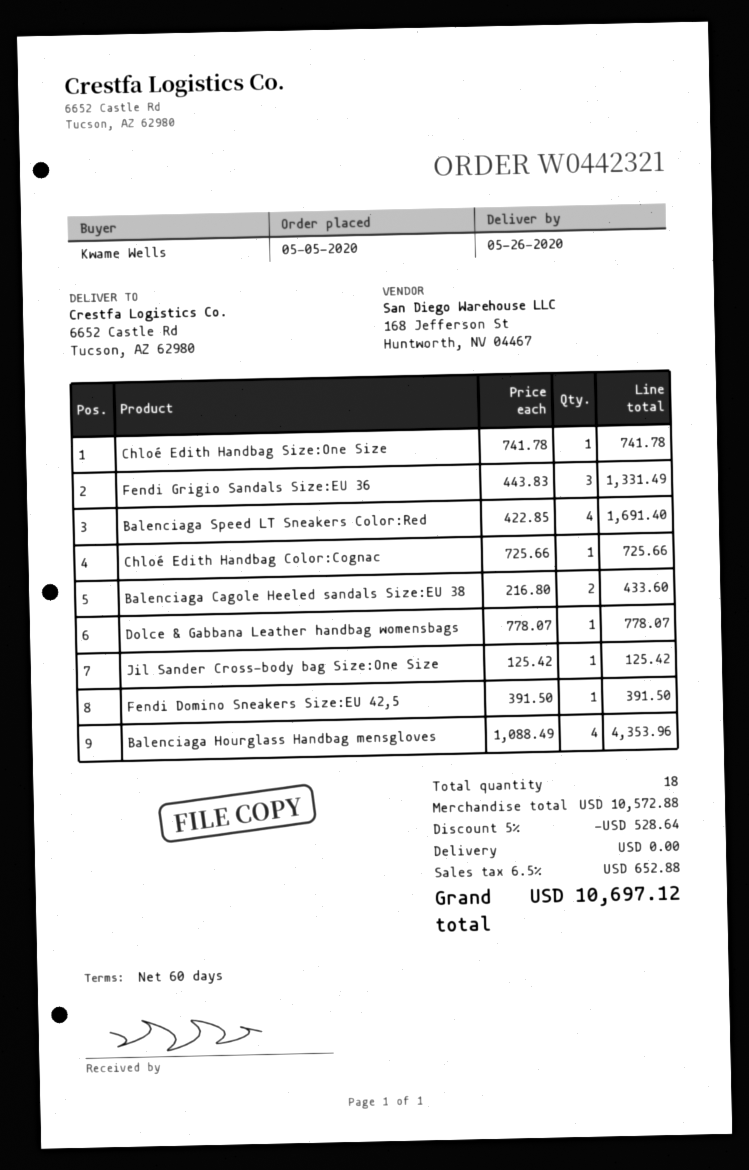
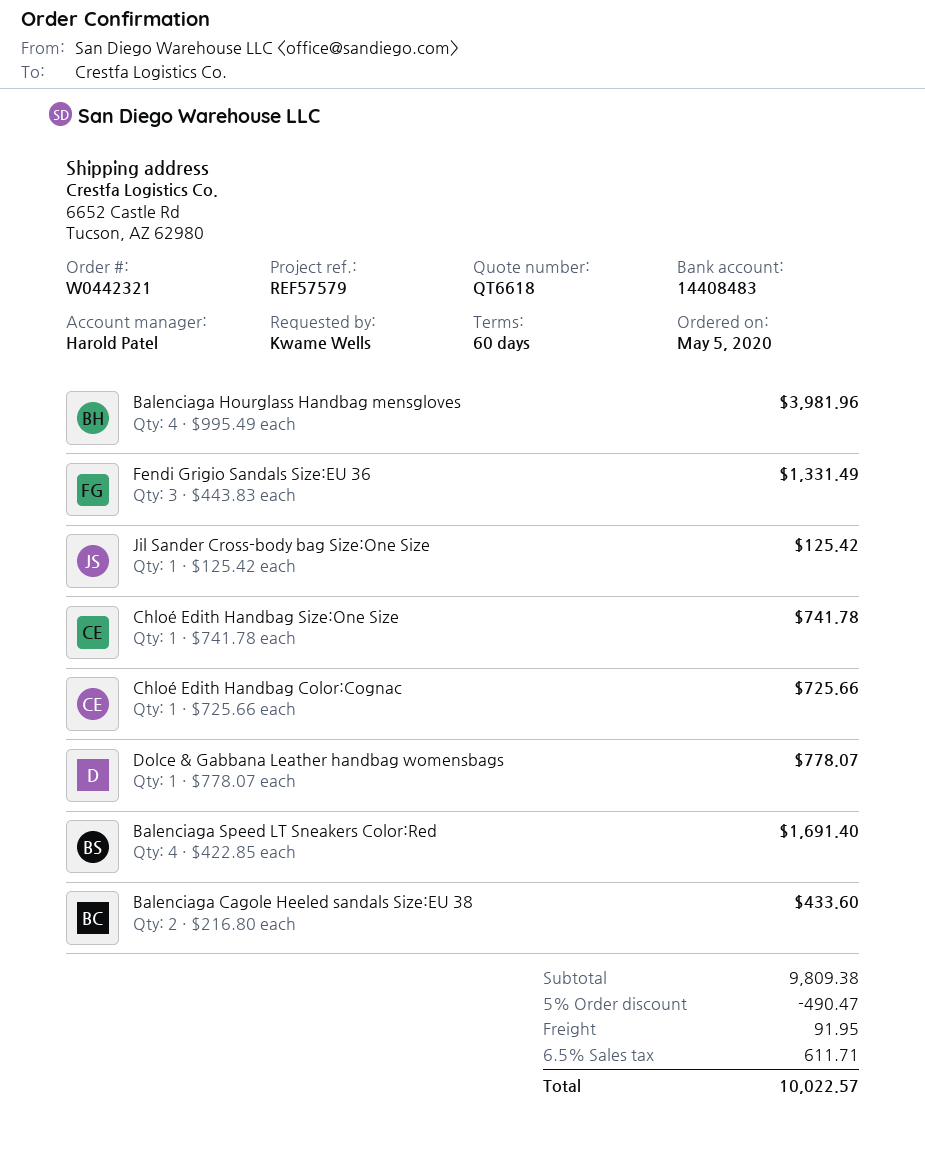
Fendi Domino Sneakers Size:EU 42,5: 1 x 391.50 = 391.50 -> none
Balenciaga Hourglass Handbag mensgloves: 4 x 1088.49 = 4353.96 -> 4 x 995.49 = 3981.96
subtotal: 10572.88 -> 9809.38
discount: 5% = 528.64 -> 5% = 490.47
shipping: 0.00 -> 91.95
tax: 6.5% = 652.88 -> 6.5% = 611.71
total: 10697.12 -> 10022.57

